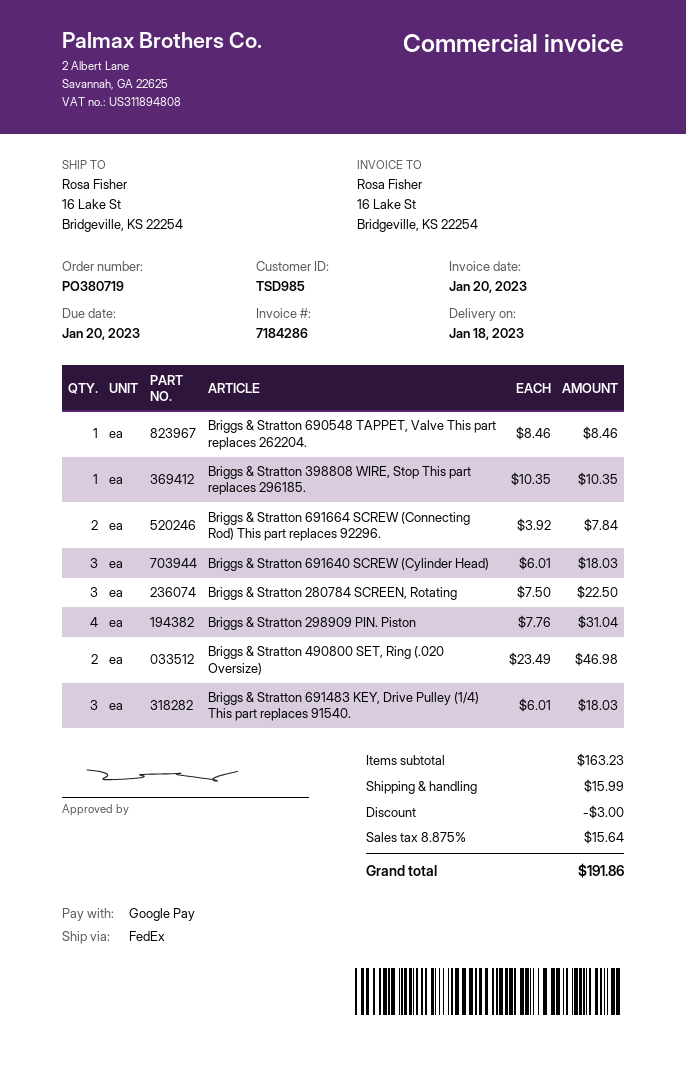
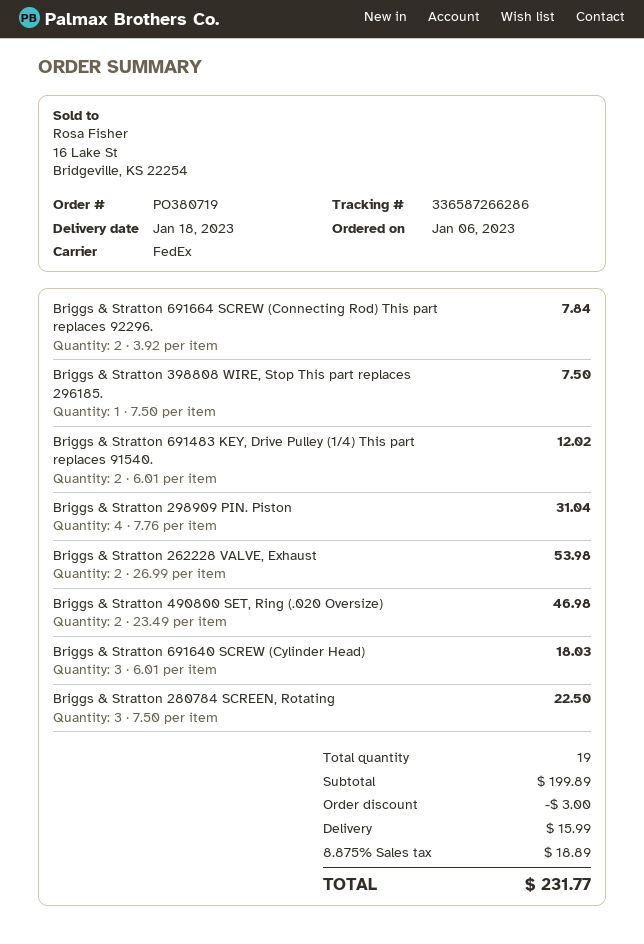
Briggs & Stratton 690548 TAPPET, Valve This part replaces 262204.: 1 x 8.46 = 8.46 -> none
Briggs & Stratton 398808 WIRE, Stop This part replaces 296185.: 1 x 10.35 = 10.35 -> 1 x 7.50 = 7.50
Briggs & Stratton 691483 KEY, Drive Pulley (1/4) This part replaces 91540.: 3 x 6.01 = 18.03 -> 2 x 6.01 = 12.02
Briggs & Stratton 262228 VALVE, Exhaust: none -> 2 x 26.99 = 53.98
subtotal: 163.23 -> 199.89
tax: 8.875% = 15.64 -> 8.875% = 18.89
total: 191.86 -> 231.77

